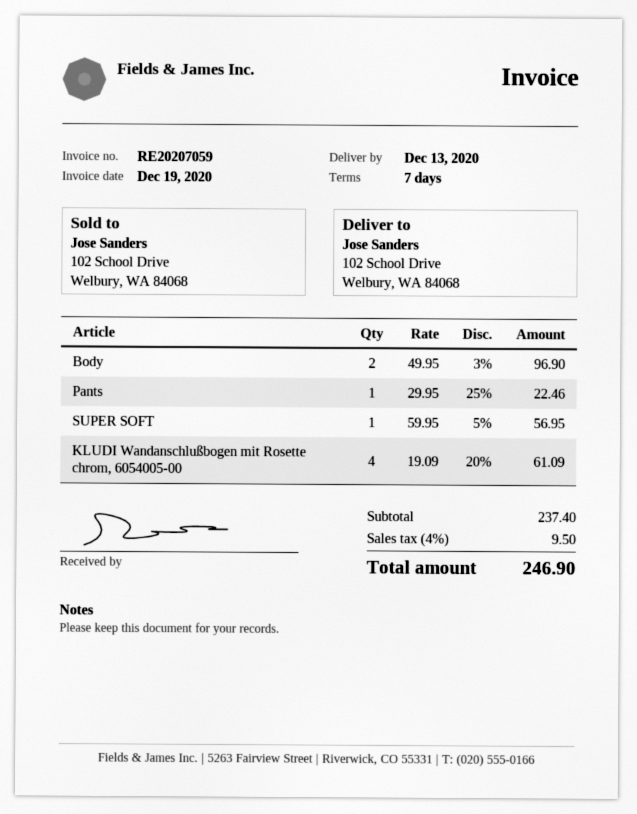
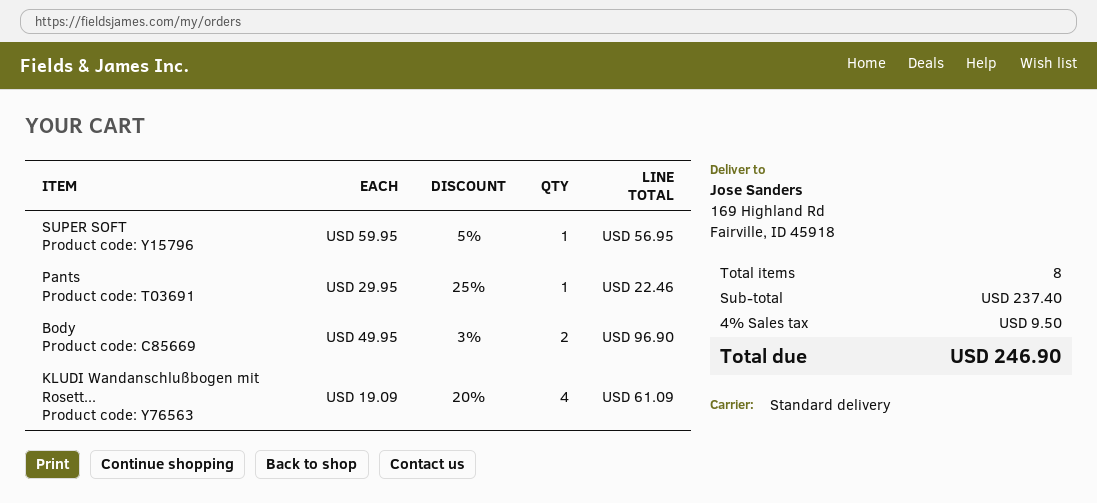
ship to: 102 School Drive, Welbury, WA 84068 -> 169 Highland Rd, Fairville, ID 45918

